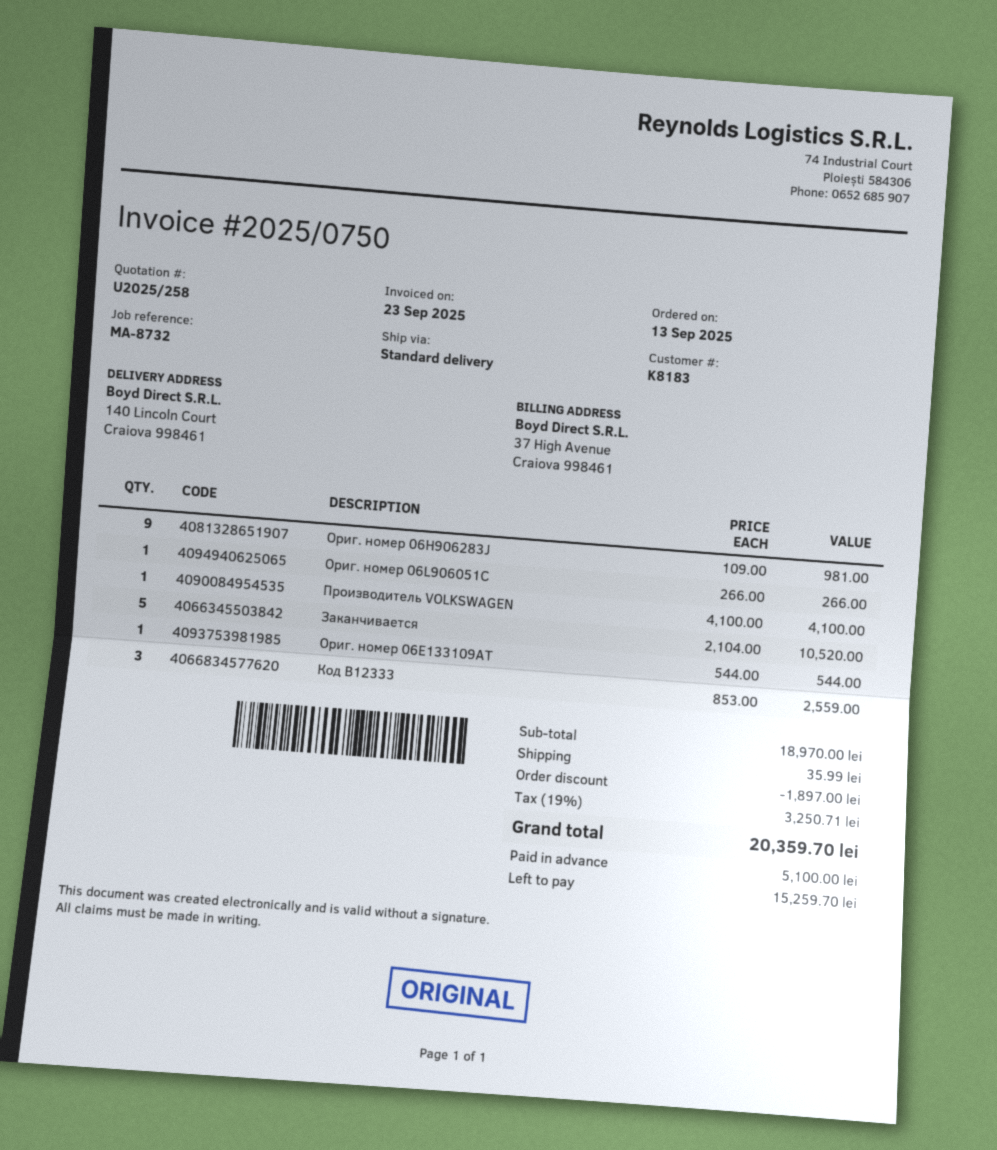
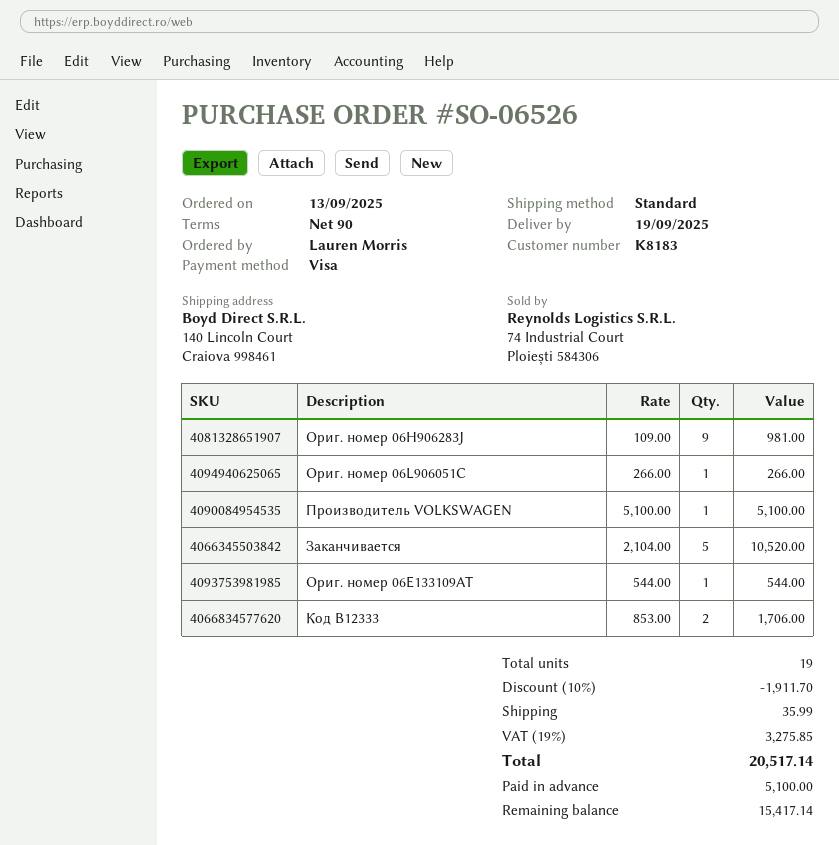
Производитель VOLKSWAGEN: 1 x 4100.00 = 4100.00 -> 1 x 5100.00 = 5100.00
Код B12333: 3 x 853.00 = 2559.00 -> 2 x 853.00 = 1706.00
discount: 1897.00 -> 1911.70
tax: 19% = 3250.71 -> 19% = 3275.85
total: 20359.70 -> 20517.14
balance: 15259.70 -> 15417.14

